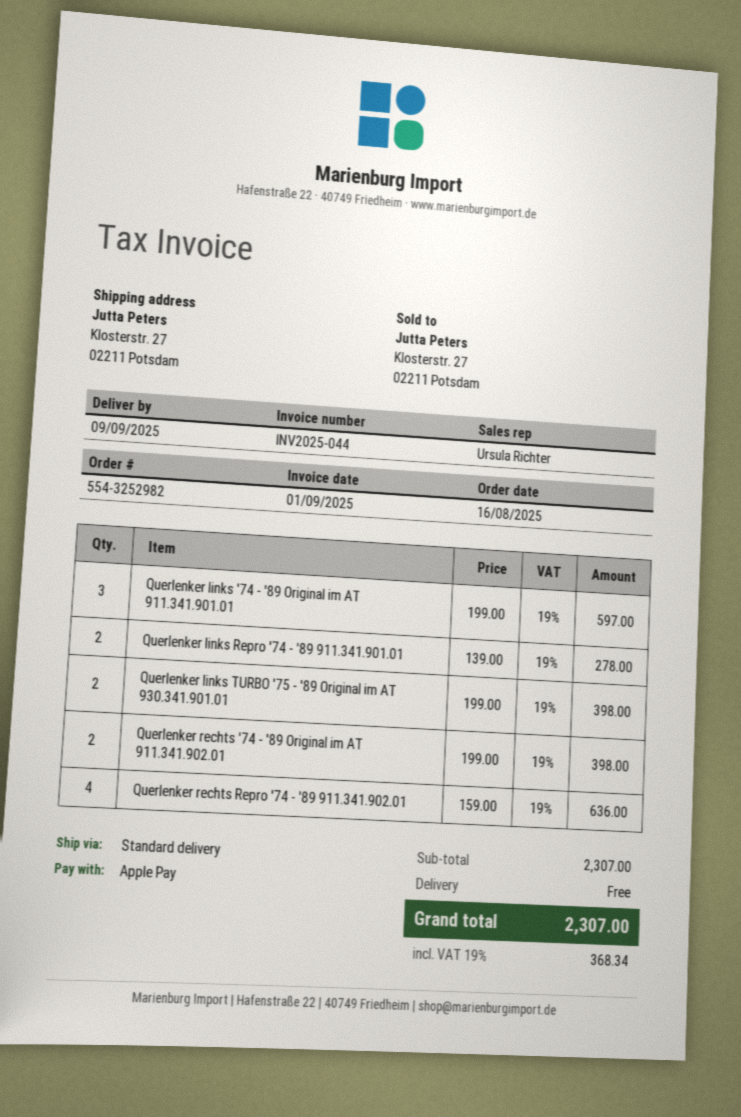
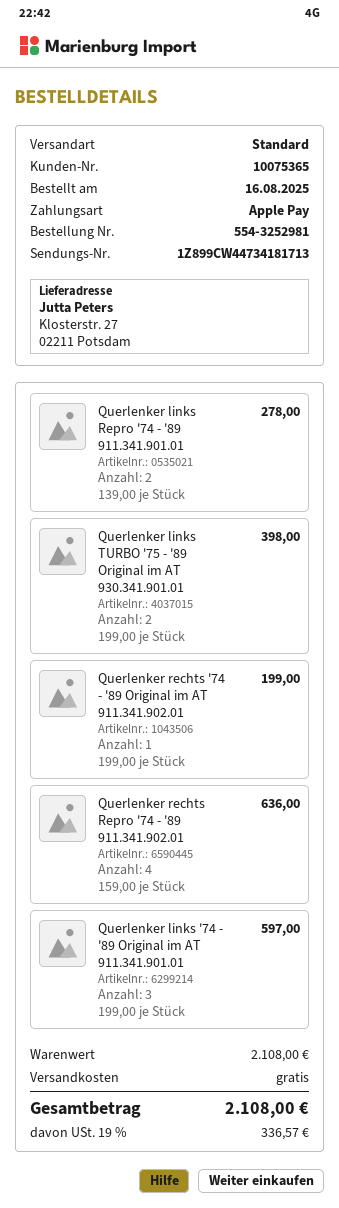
order number: 554-3252982 -> 554-3252981
Querlenker rechts '74 - '89 Original im AT 911.341.902.01: 2 x 199.00 = 398.00 -> 1 x 199.00 = 199.00
subtotal: 2307.00 -> 2108.00
tax: 19% = 368.34 -> 19% = 336.57
total: 2307.00 -> 2108.00

